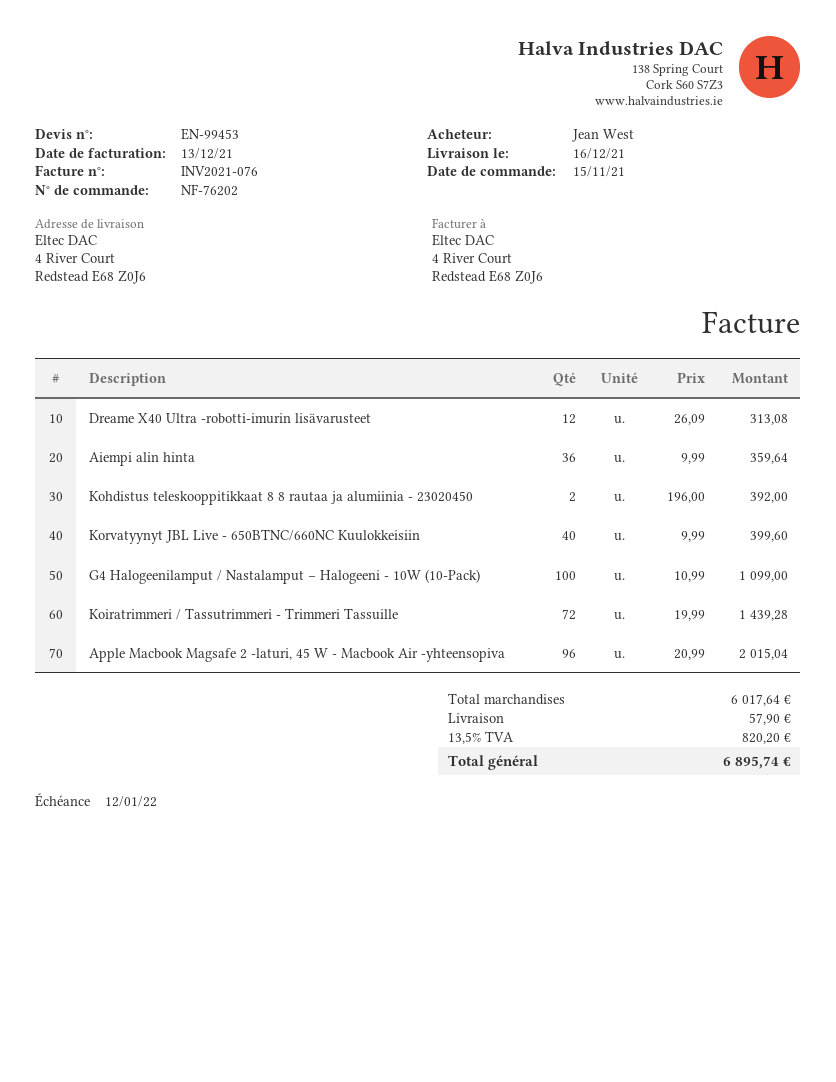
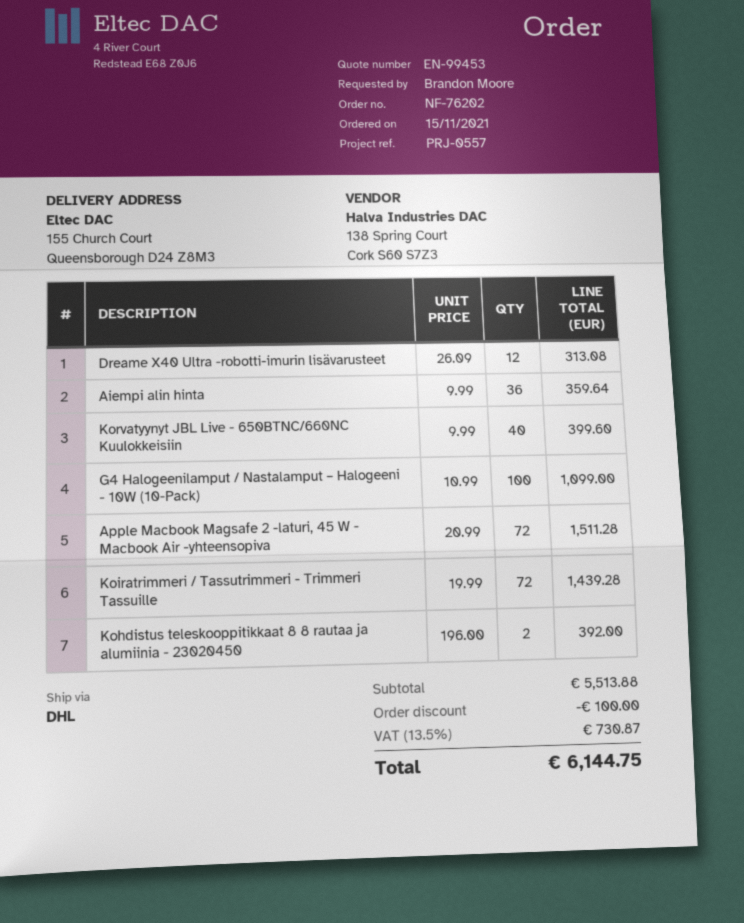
ordered by: Jean West -> Brandon Moore
ship to: 4 River Court, Redstead E68 Z0J6 -> 155 Church Court, Queensborough D24 Z8M3
Apple Macbook Magsafe 2 -laturi, 45 W - Macbook Air -yhteensopiva: 96 x 20.99 = 2015.04 -> 72 x 20.99 = 1511.28
subtotal: 6017.64 -> 5513.88
discount: none -> 100.00
shipping: 57.90 -> none
tax: 13.5% = 820.20 -> 13.5% = 730.87
total: 6895.74 -> 6144.75

